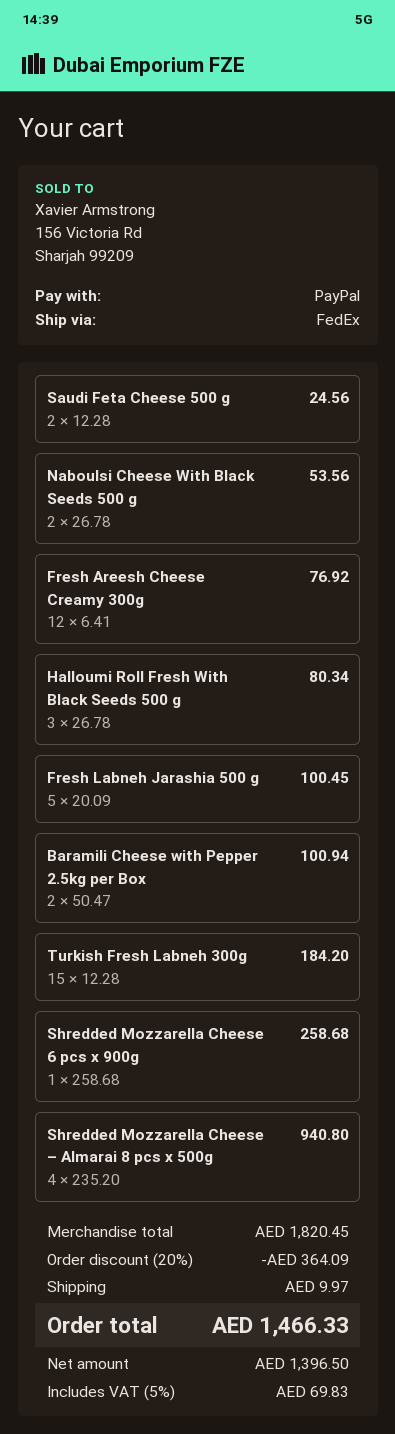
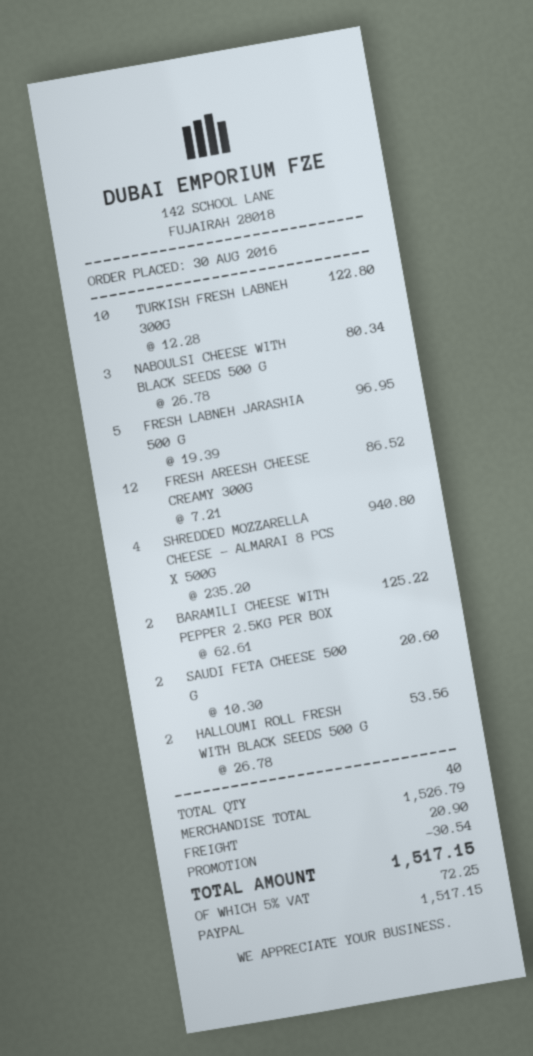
Saudi Feta Cheese 500 g: 2 x 12.28 = 24.56 -> 2 x 10.30 = 20.60
Naboulsi Cheese With Black Seeds 500 g: 2 x 26.78 = 53.56 -> 3 x 26.78 = 80.34
Fresh Areesh Cheese Creamy 300g: 12 x 6.41 = 76.92 -> 12 x 7.21 = 86.52
Halloumi Roll Fresh With Black Seeds 500 g: 3 x 26.78 = 80.34 -> 2 x 26.78 = 53.56
Fresh Labneh Jarashia 500 g: 5 x 20.09 = 100.45 -> 5 x 19.39 = 96.95
Baramili Cheese with Pepper 2.5kg per Box: 2 x 50.47 = 100.94 -> 2 x 62.61 = 125.22
Turkish Fresh Labneh 300g: 15 x 12.28 = 184.20 -> 10 x 12.28 = 122.80
Shredded Mozzarella Cheese 6 pcs x 900g: 1 x 258.68 = 258.68 -> none
subtotal: 1820.45 -> 1526.79
discount: 364.09 -> 30.54
shipping: 9.97 -> 20.90
tax: 5% = 69.83 -> 5% = 72.25
total: 1466.33 -> 1517.15

